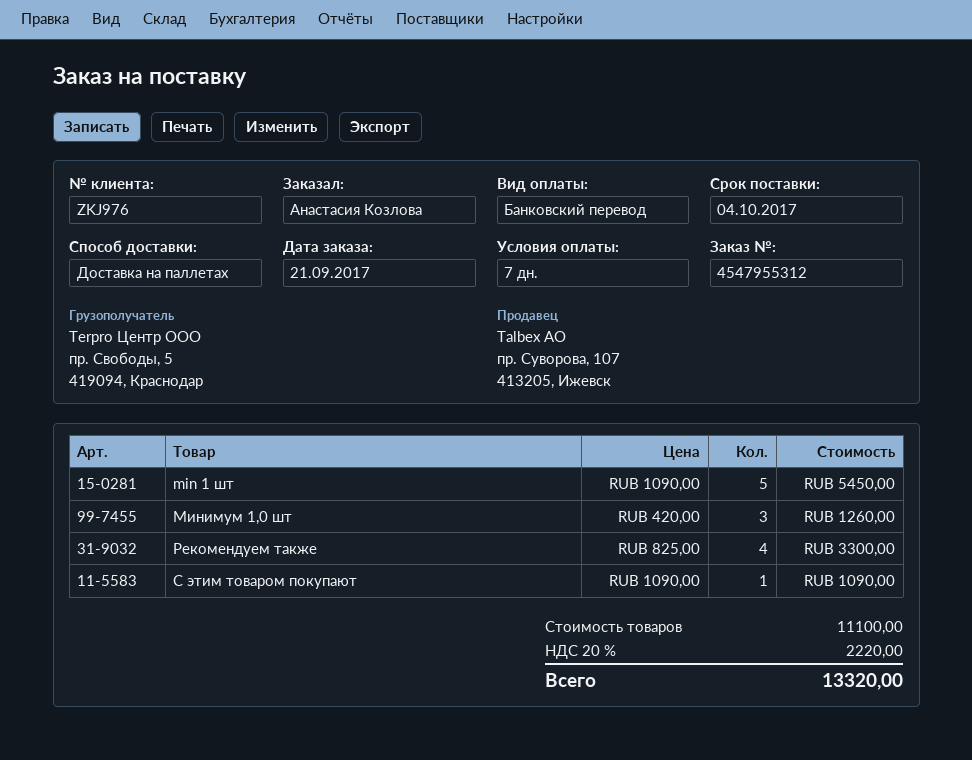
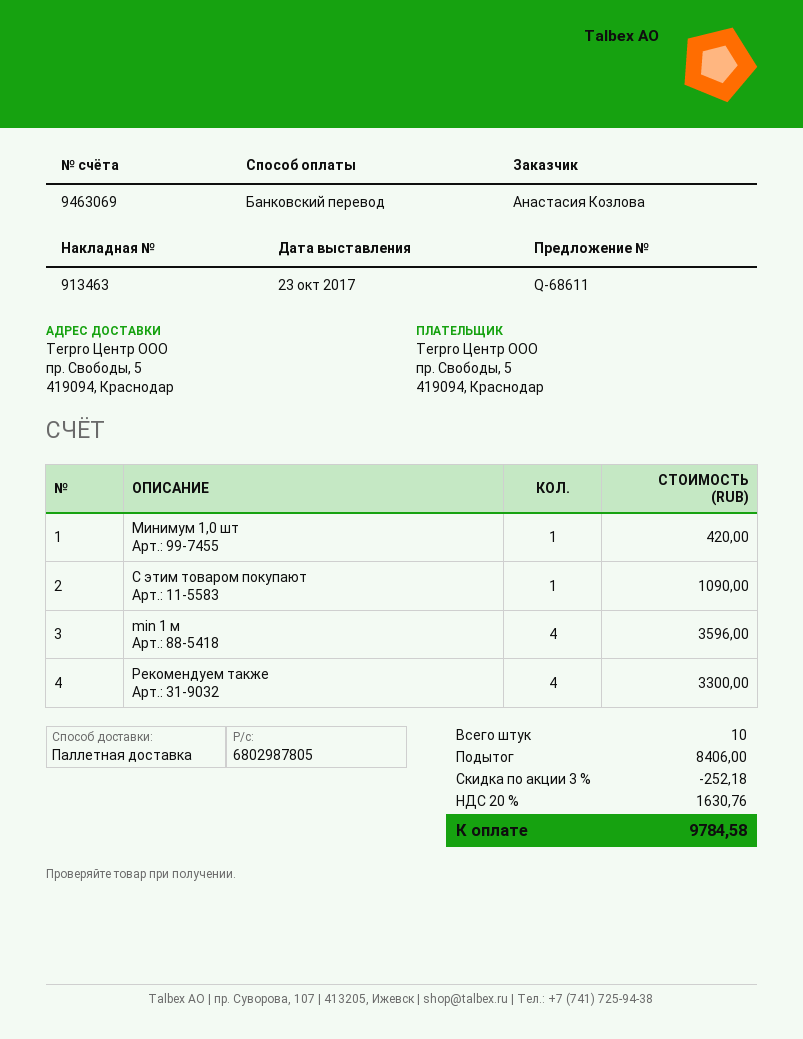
min 1 шт: 5 for 5450.00 -> none
Минимум 1,0 шт: 3 for 1260.00 -> 1 for 420.00
min 1 м: none -> 4 for 3596.00
subtotal: 11100.00 -> 8406.00
discount: none -> 3% = 252.18
tax: 20% = 2220.00 -> 20% = 1630.76
total: 13320.00 -> 9784.58

